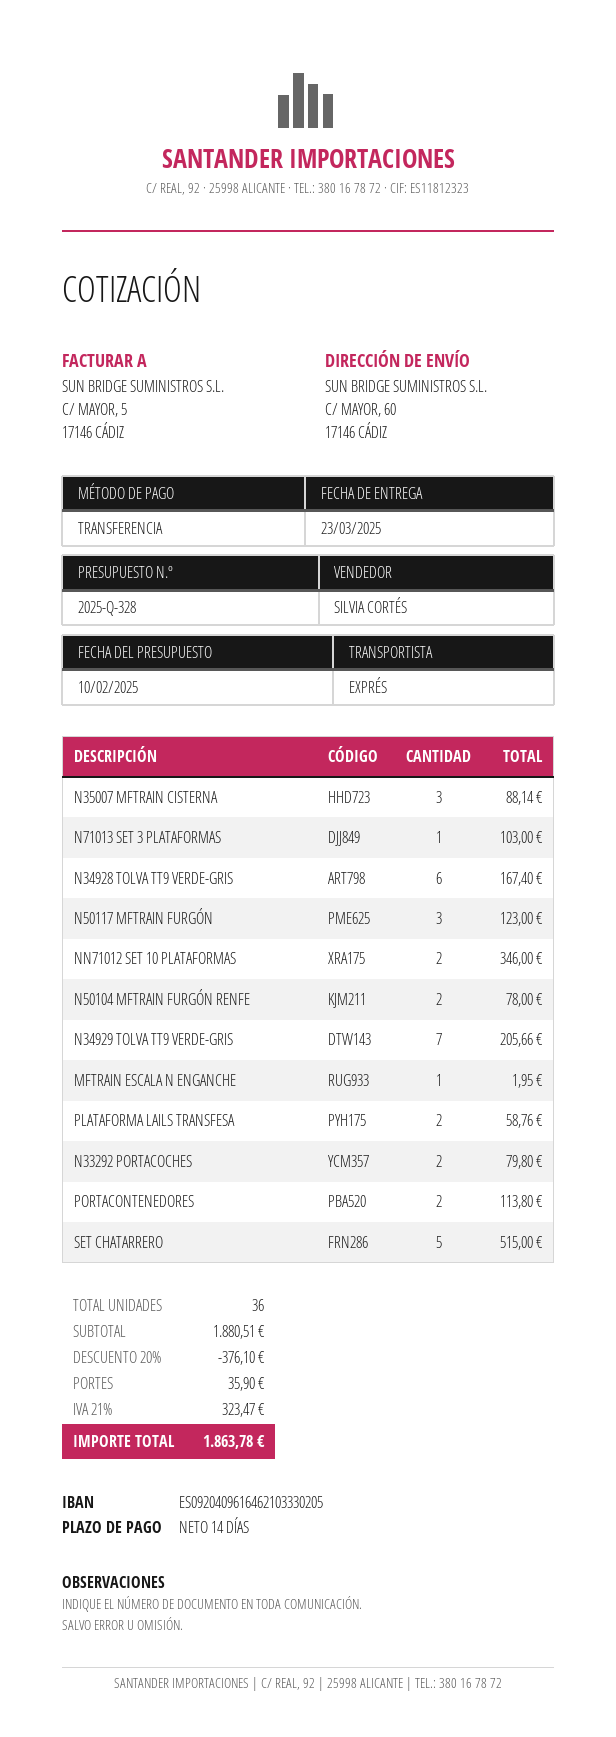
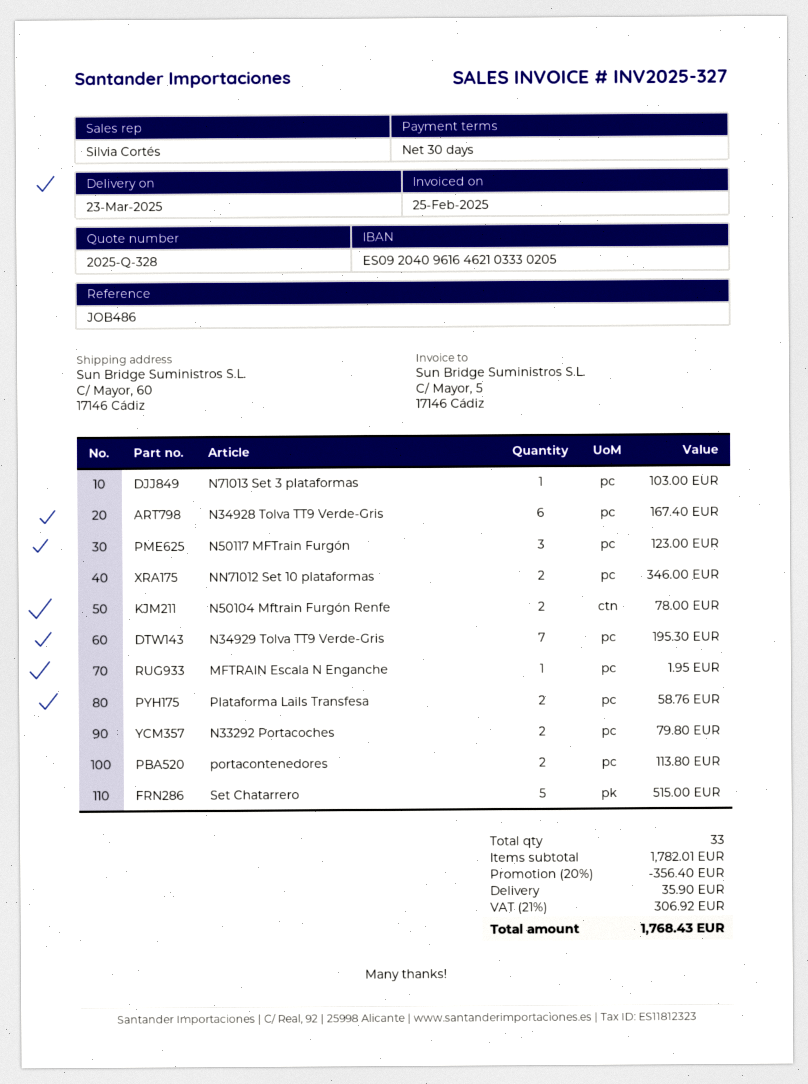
payment terms: 14 days -> 30 days
N35007 MFTRAIN CISTERNA: 3 for 88.14 -> none
N34929 TOLVA TT9 VERDE-GRIS: 7 for 205.66 -> 7 for 195.30
total quantity: 36 -> 33
subtotal: 1880.51 -> 1782.01
discount: 20% = 376.10 -> 20% = 356.40
tax: 21% = 323.47 -> 21% = 306.92
total: 1863.78 -> 1768.43

